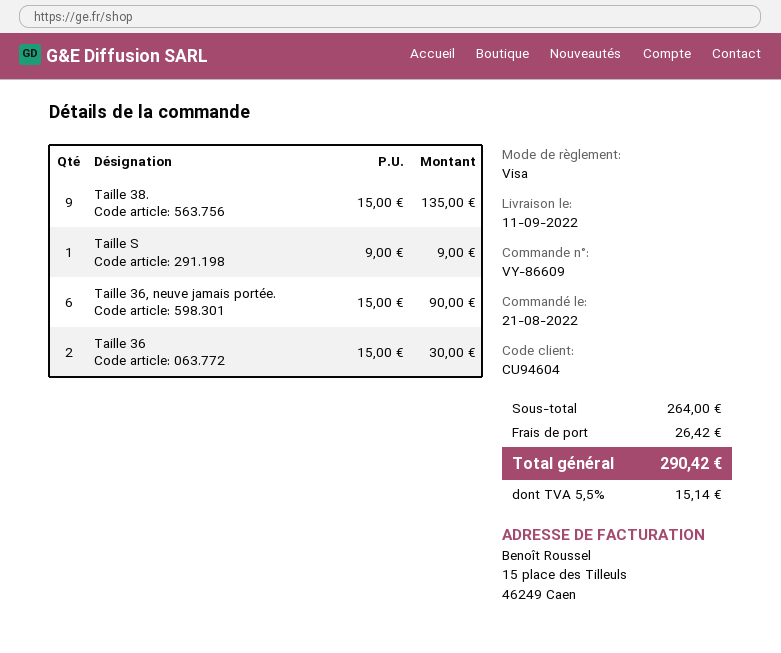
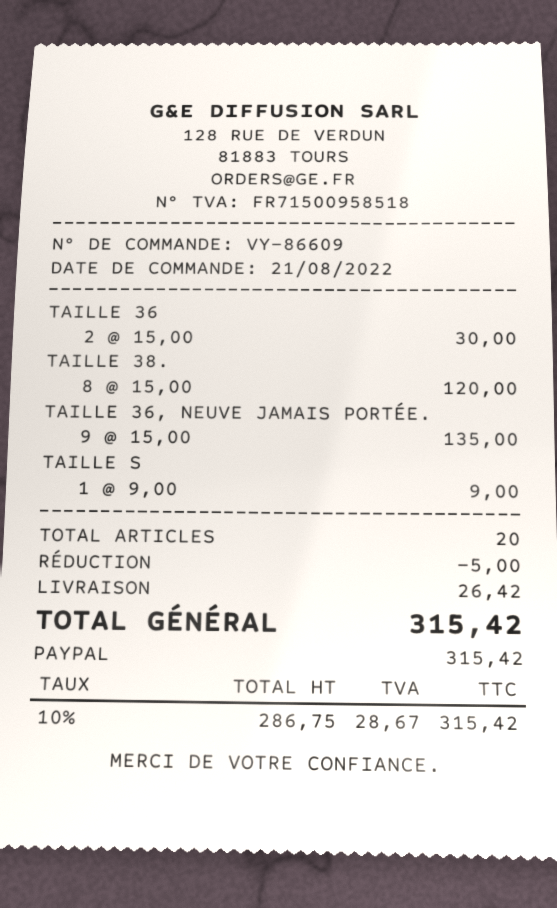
payment method: Visa -> PayPal
Taille 38.: 9 x 15.00 = 135.00 -> 8 x 15.00 = 120.00
Taille 36, neuve jamais portée.: 6 x 15.00 = 90.00 -> 9 x 15.00 = 135.00
discount: none -> 5.00
tax: 5.5% = 15.14 -> 10% = 28.67
total: 290.42 -> 315.42

